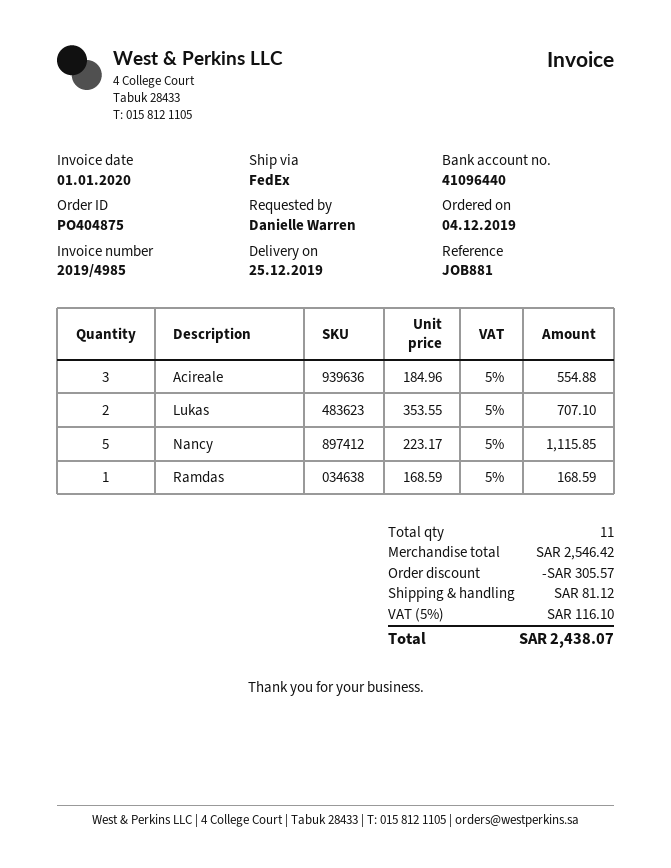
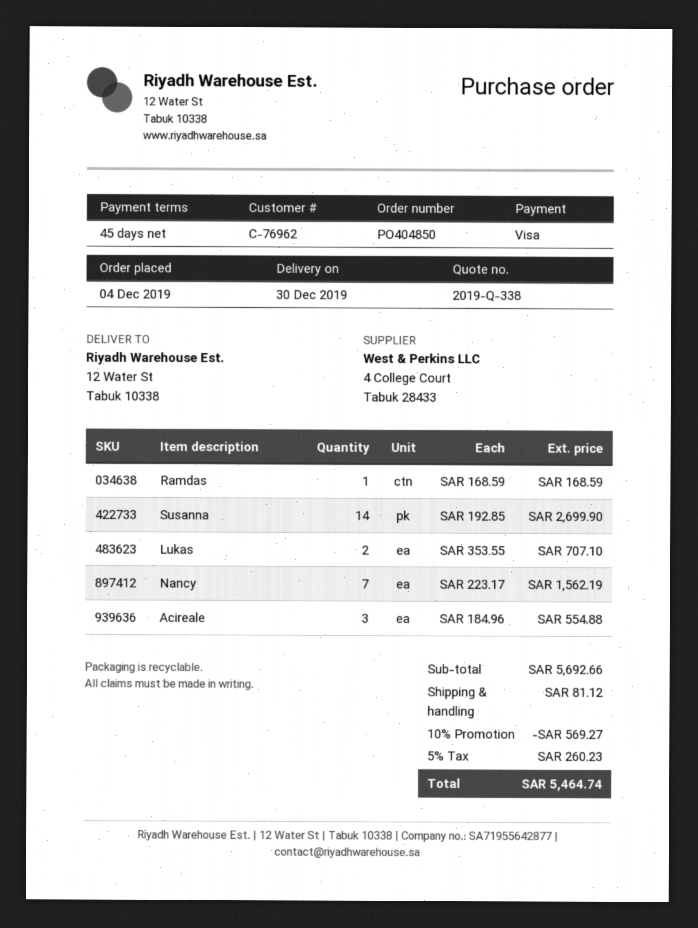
order number: PO404875 -> PO404850
delivery date: 2019-12-25 -> 2019-12-30
Nancy: 5 x 223.17 = 1115.85 -> 7 x 223.17 = 1562.19
Susanna: none -> 14 x 192.85 = 2699.90
subtotal: 2546.42 -> 5692.66
discount: 305.57 -> 569.27
tax: 5% = 116.10 -> 5% = 260.23
total: 2438.07 -> 5464.74

